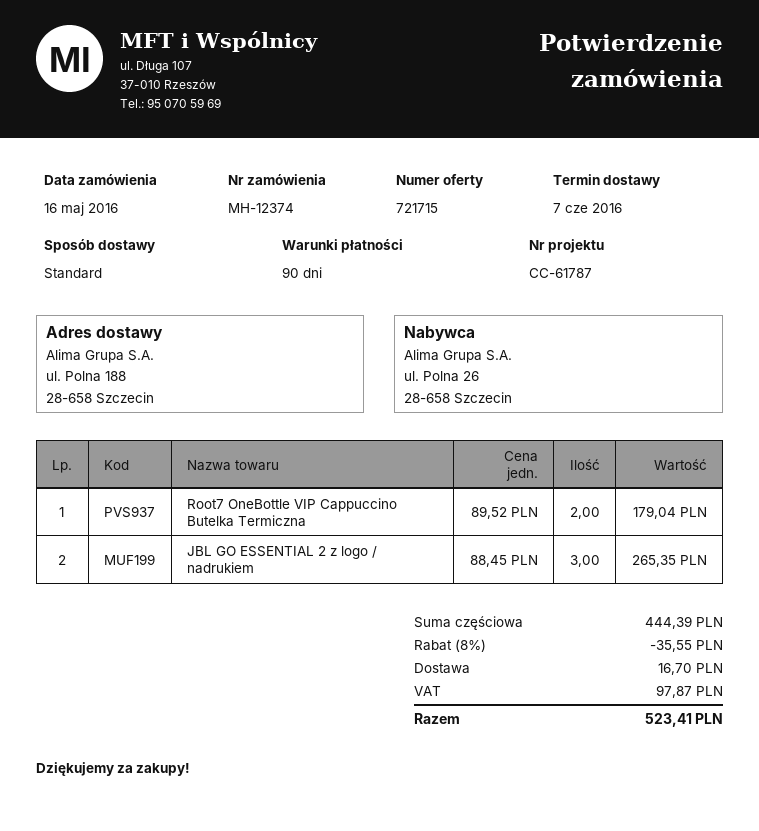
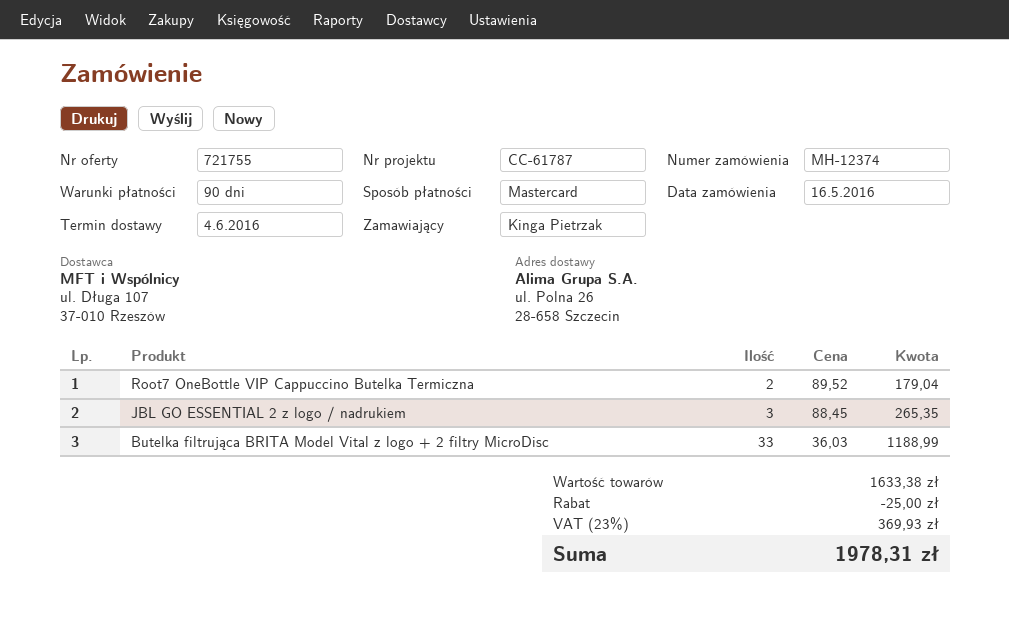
quote number: 721715 -> 721755
delivery date: 2016-06-07 -> 2016-06-04
ship to: ul. Polna 188, 28-658 Szczecin -> ul. Polna 26, 28-658 Szczecin
Butelka filtrująca BRITA Model Vital z logo + 2 filtry MicroDisc: none -> 33 x 36.03 = 1188.99
subtotal: 444.39 -> 1633.38
discount: 35.55 -> 25.00
shipping: 16.70 -> none
tax: 97.87 -> 369.93
total: 523.41 -> 1978.31

